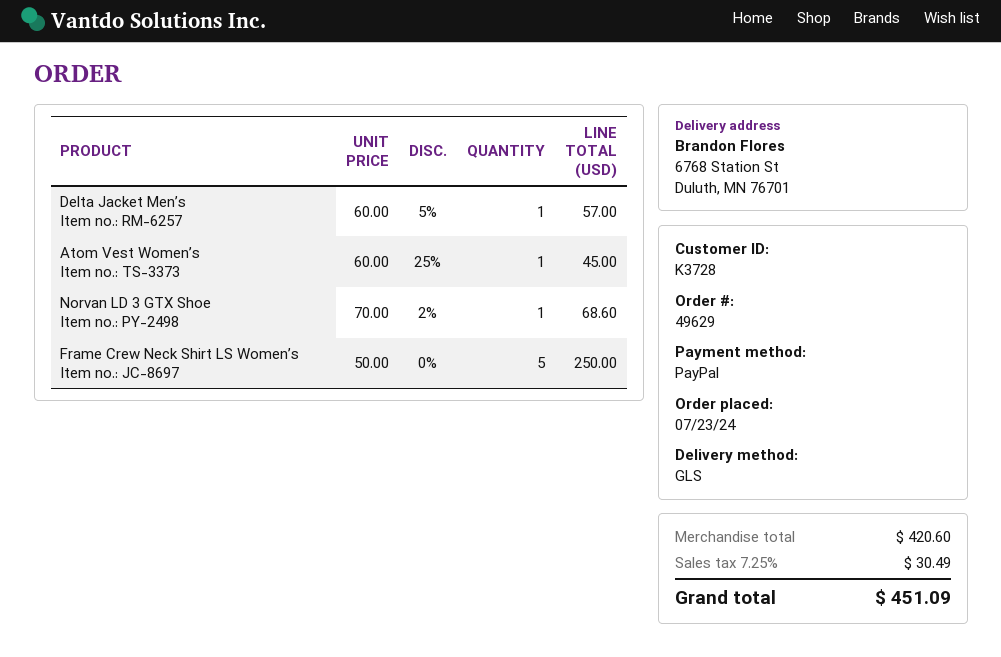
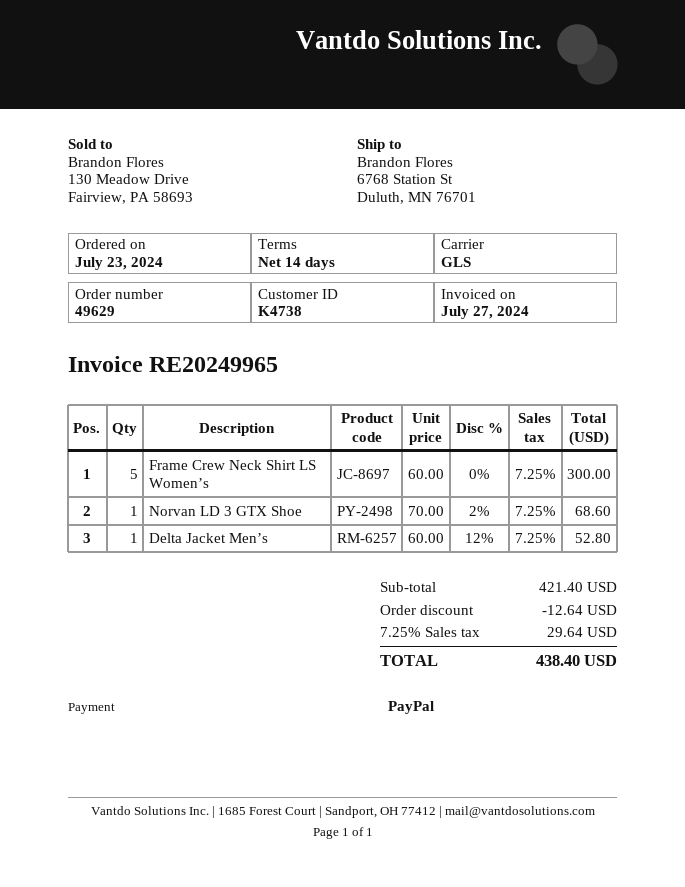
customer number: K3728 -> K4738
Delta Jacket Men’s: 1 x 60.00 - 5% = 57.00 -> 1 x 60.00 - 12% = 52.80
Atom Vest Women’s: 1 x 60.00 - 25% = 45.00 -> none
Frame Crew Neck Shirt LS Women’s: 5 x 50.00 = 250.00 -> 5 x 60.00 = 300.00
subtotal: 420.60 -> 421.40
discount: none -> 12.64
tax: 7.25% = 30.49 -> 7.25% = 29.64
total: 451.09 -> 438.40

